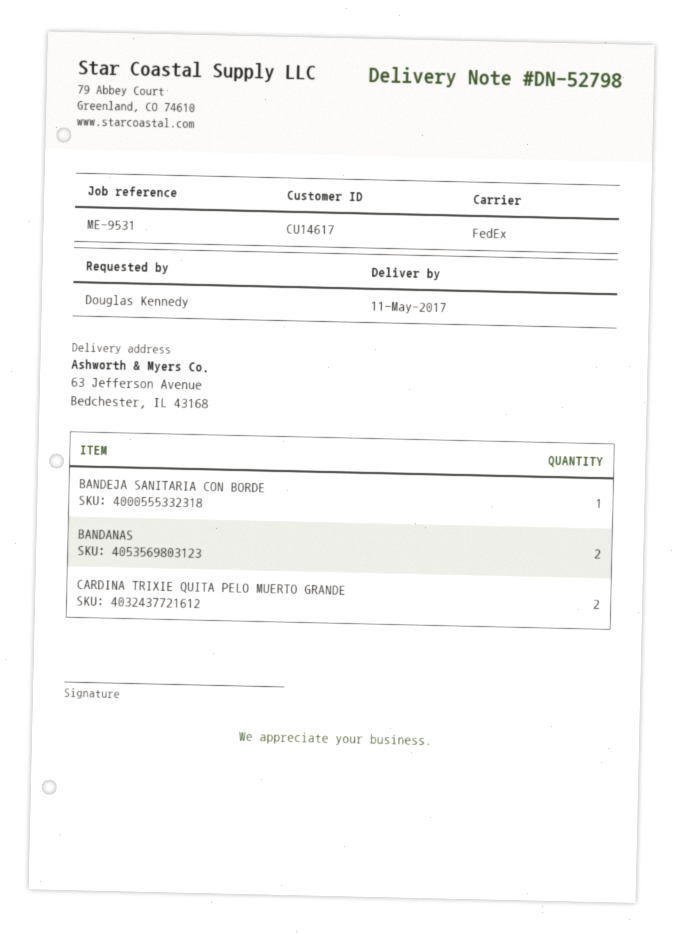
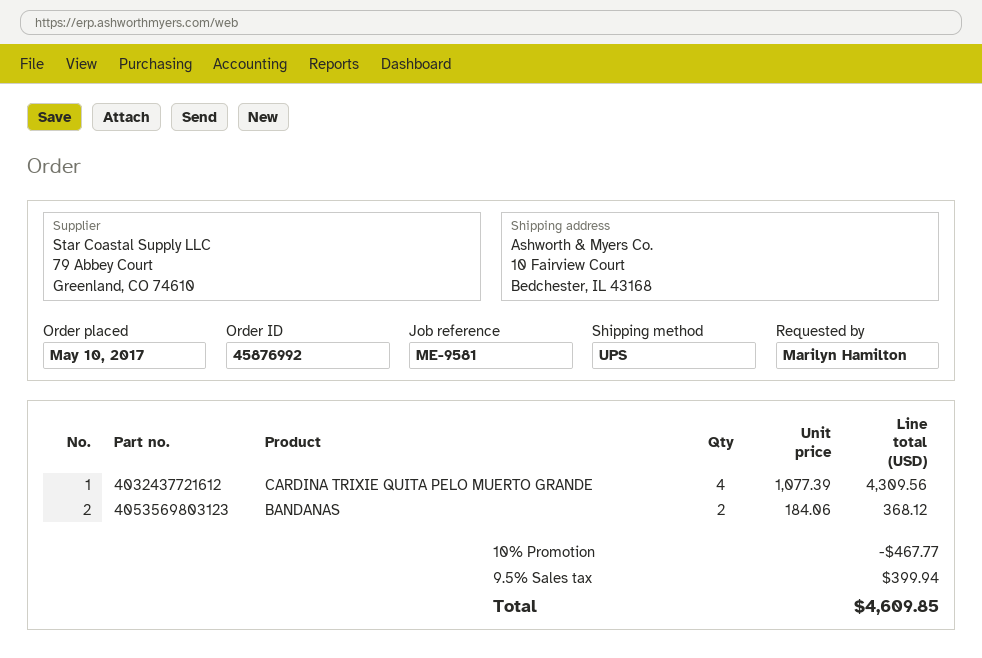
reference: ME-9531 -> ME-9581
ordered by: Douglas Kennedy -> Marilyn Hamilton
shipping method: FedEx -> UPS
ship to: 63 Jefferson Avenue, Bedchester, IL 43168 -> 10 Fairview Court, Bedchester, IL 43168
BANDEJA SANITARIA CON BORDE: 1 -> none
CARDINA TRIXIE QUITA PELO MUERTO GRANDE: 2 -> 4

